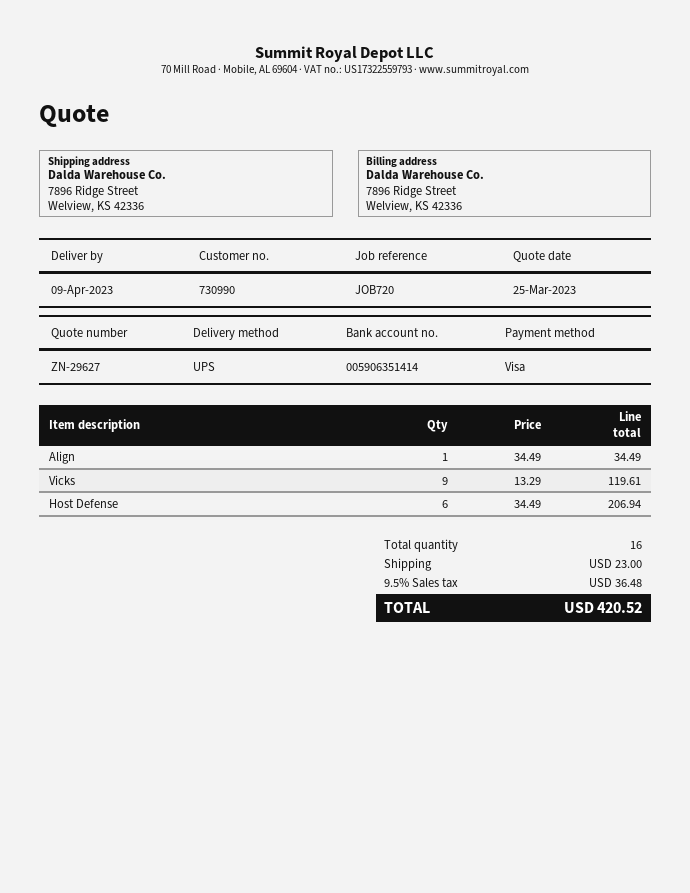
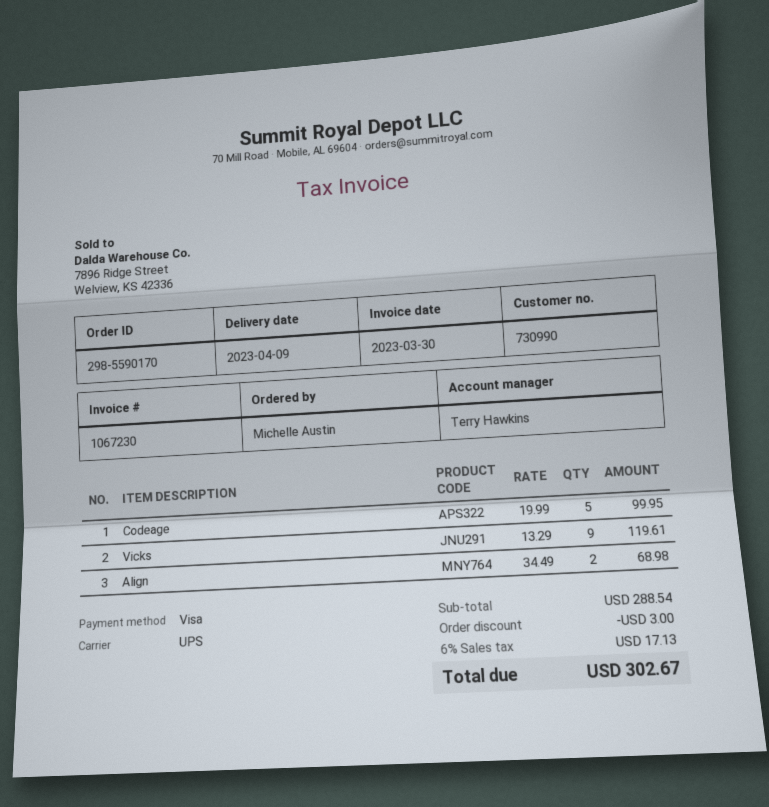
Align: 1 x 34.49 = 34.49 -> 2 x 34.49 = 68.98
Host Defense: 6 x 34.49 = 206.94 -> none
Codeage: none -> 5 x 19.99 = 99.95
discount: none -> 3.00
shipping: 23.00 -> none
tax: 9.5% = 36.48 -> 6% = 17.13
total: 420.52 -> 302.67

